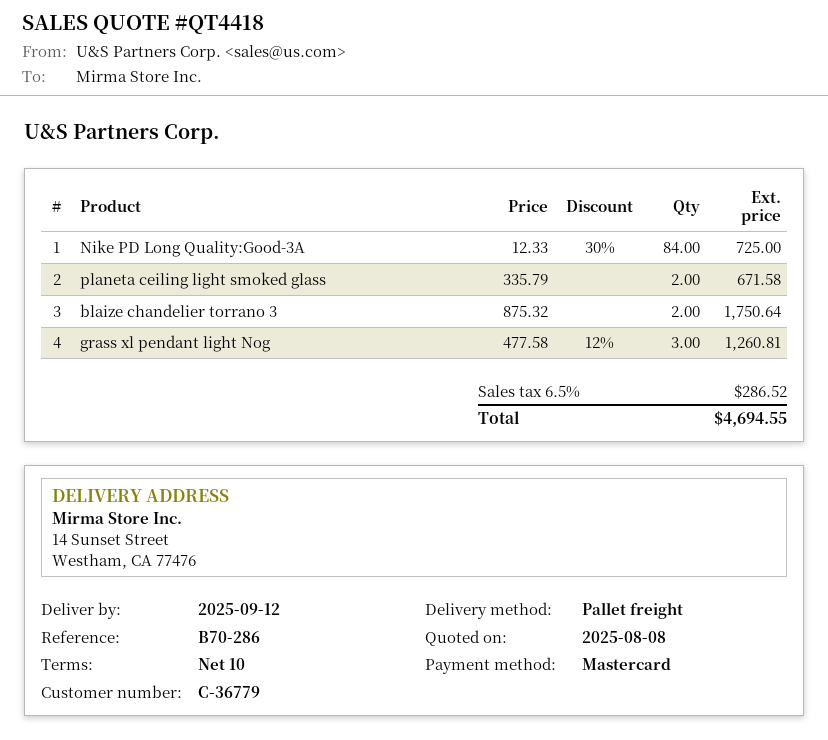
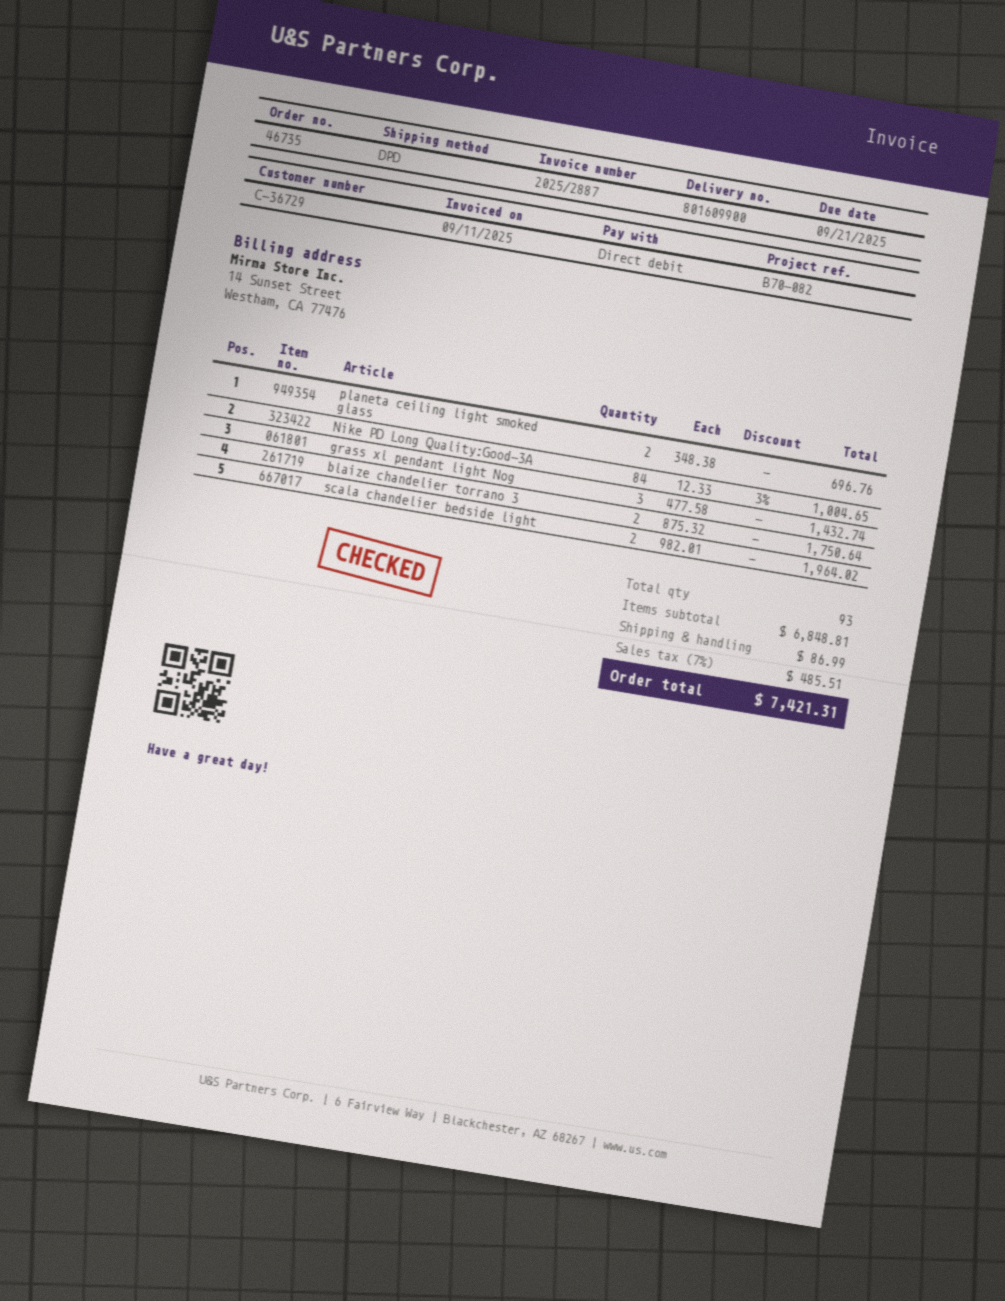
customer number: C-36779 -> C-36729
reference: B70-286 -> B70-082
payment method: Mastercard -> direct debit
shipping method: pallet freight -> DPD
Nike PD Long Quality:Good-3A: 84 x 12.33 - 30% = 725.00 -> 84 x 12.33 - 3% = 1004.65
planeta ceiling light smoked glass: 2 x 335.79 = 671.58 -> 2 x 348.38 = 696.76
grass xl pendant light Nog: 3 x 477.58 - 12% = 1260.81 -> 3 x 477.58 = 1432.74
scala chandelier bedside light: none -> 2 x 982.01 = 1964.02
shipping: none -> 86.99
tax: 6.5% = 286.52 -> 7% = 485.51
total: 4694.55 -> 7421.31

